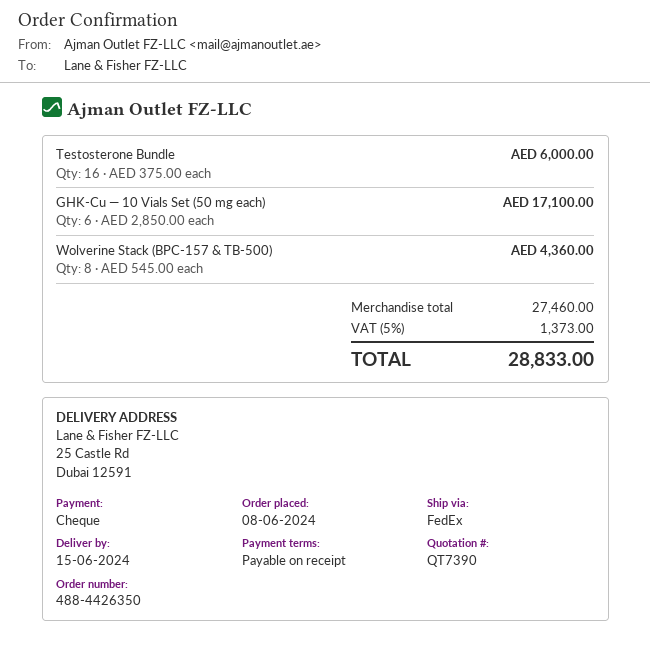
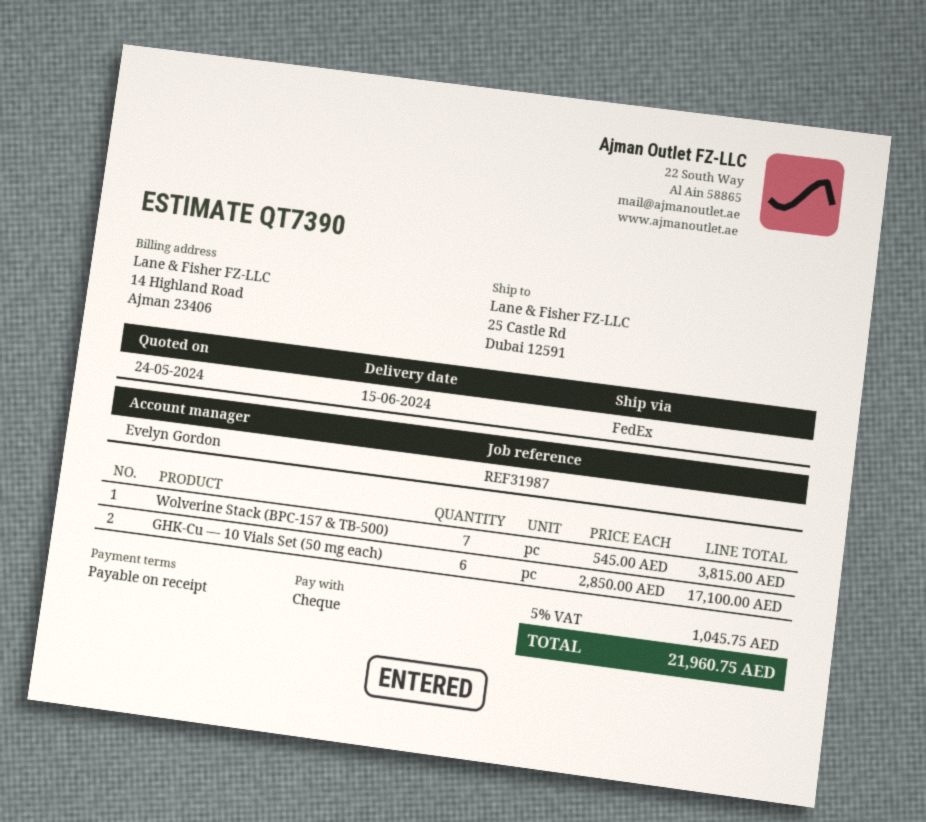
Testosterone Bundle: 16 x 375.00 = 6000.00 -> none
Wolverine Stack (BPC-157 & TB-500): 8 x 545.00 = 4360.00 -> 7 x 545.00 = 3815.00
tax: 5% = 1373.00 -> 5% = 1045.75
total: 28833.00 -> 21960.75

